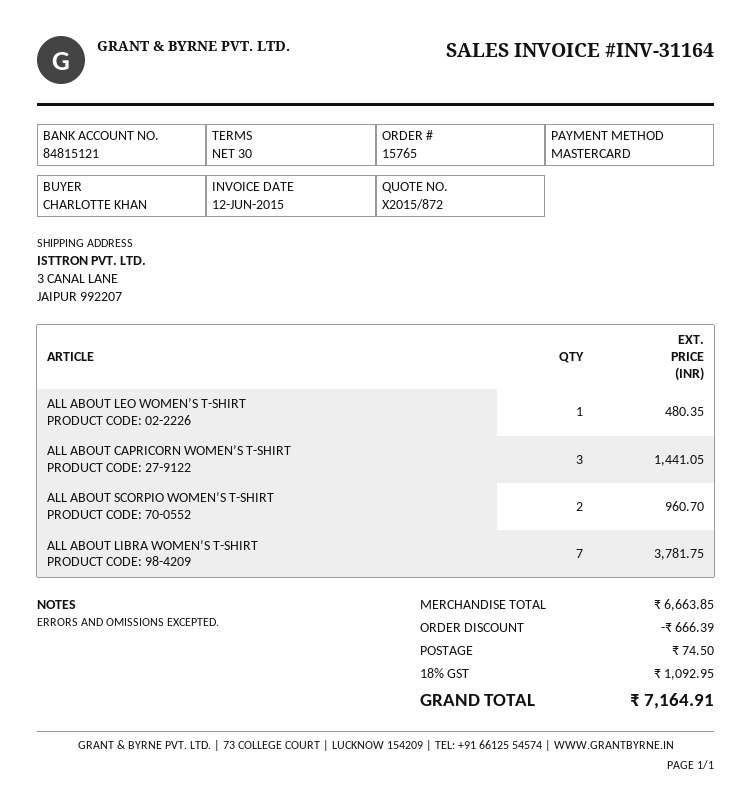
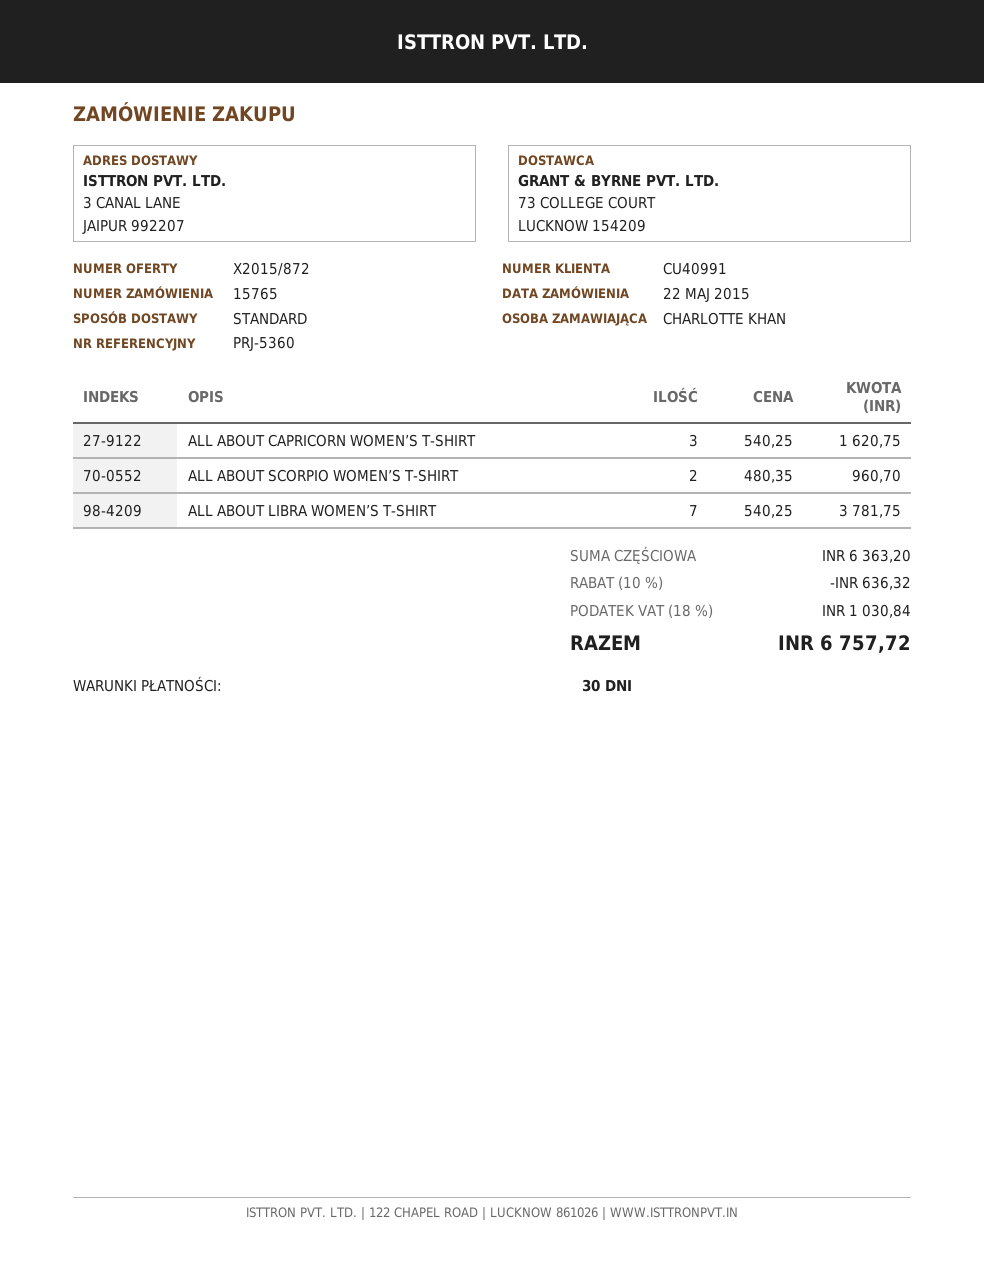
ALL ABOUT LEO WOMEN’S T-SHIRT: 1 for 480.35 -> none
ALL ABOUT CAPRICORN WOMEN’S T-SHIRT: 3 for 1441.05 -> 3 for 1620.75
subtotal: 6663.85 -> 6363.20
discount: 666.39 -> 636.32
shipping: 74.50 -> none
tax: 18% = 1092.95 -> 18% = 1030.84
total: 7164.91 -> 6757.72

